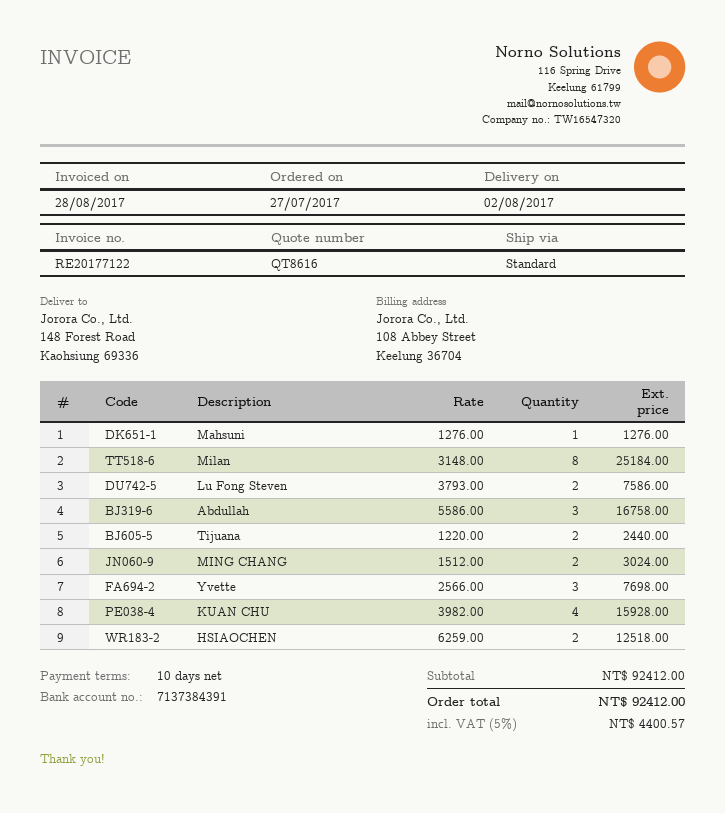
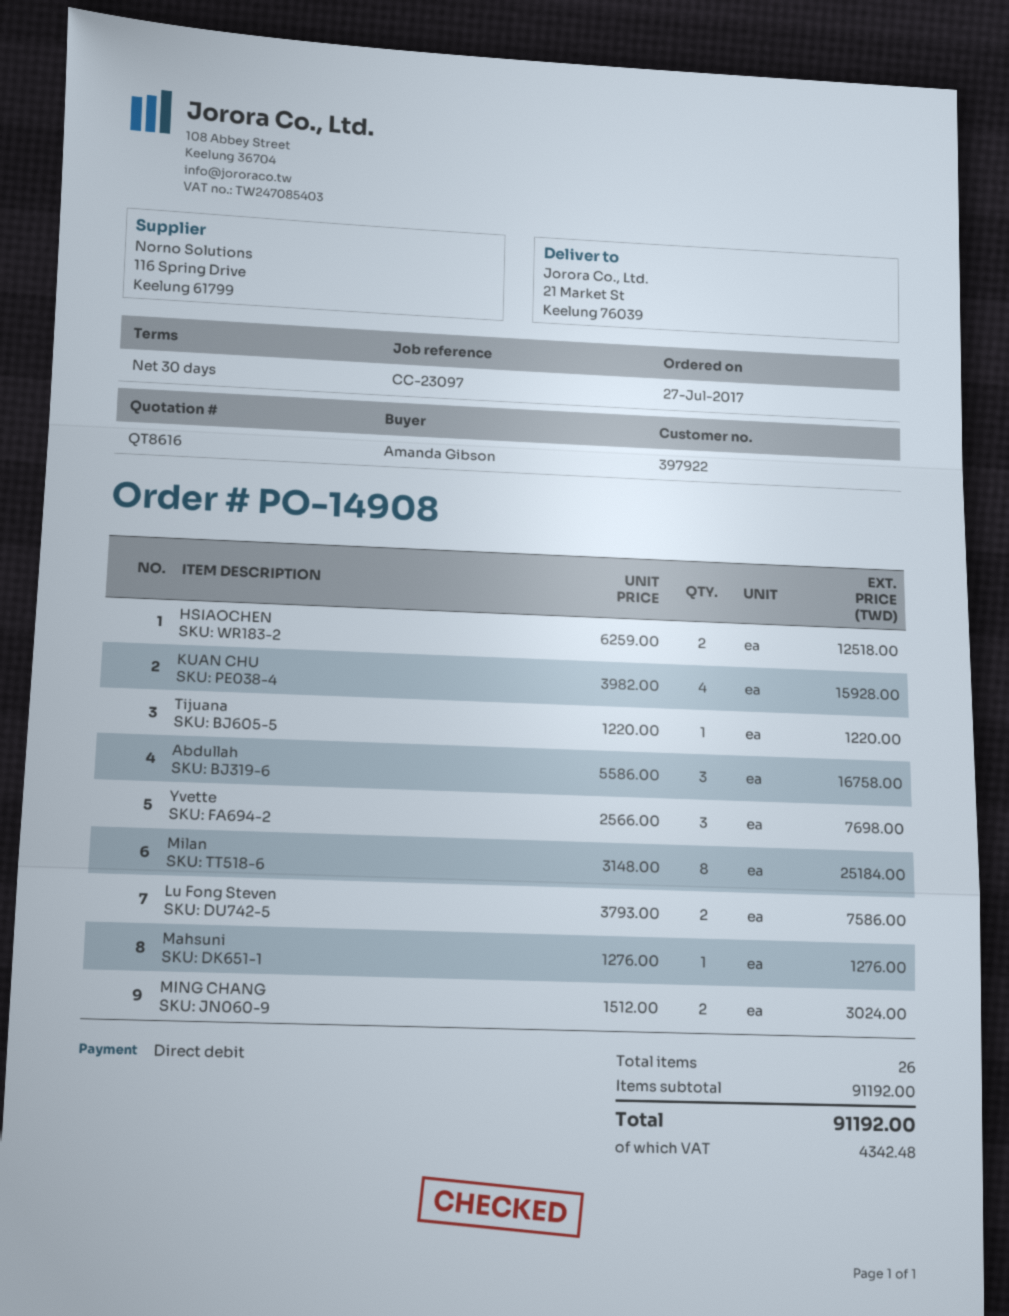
payment terms: 10 days -> 30 days
ship to: 148 Forest Road, Kaohsiung 69336 -> 21 Market St, Keelung 76039
Tijuana: 2 x 1220.00 = 2440.00 -> 1 x 1220.00 = 1220.00
subtotal: 92412.00 -> 91192.00
tax: 4400.57 -> 4342.48
total: 92412.00 -> 91192.00

